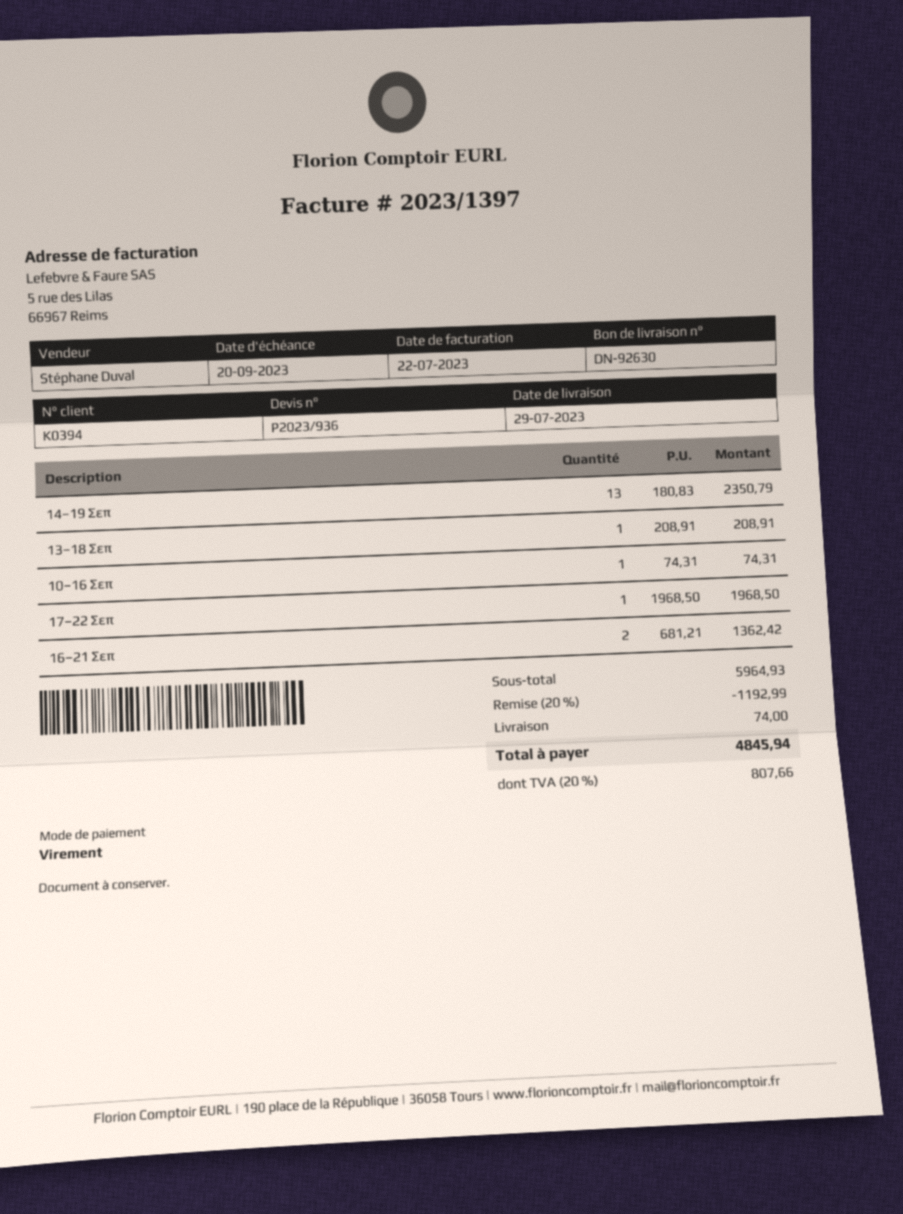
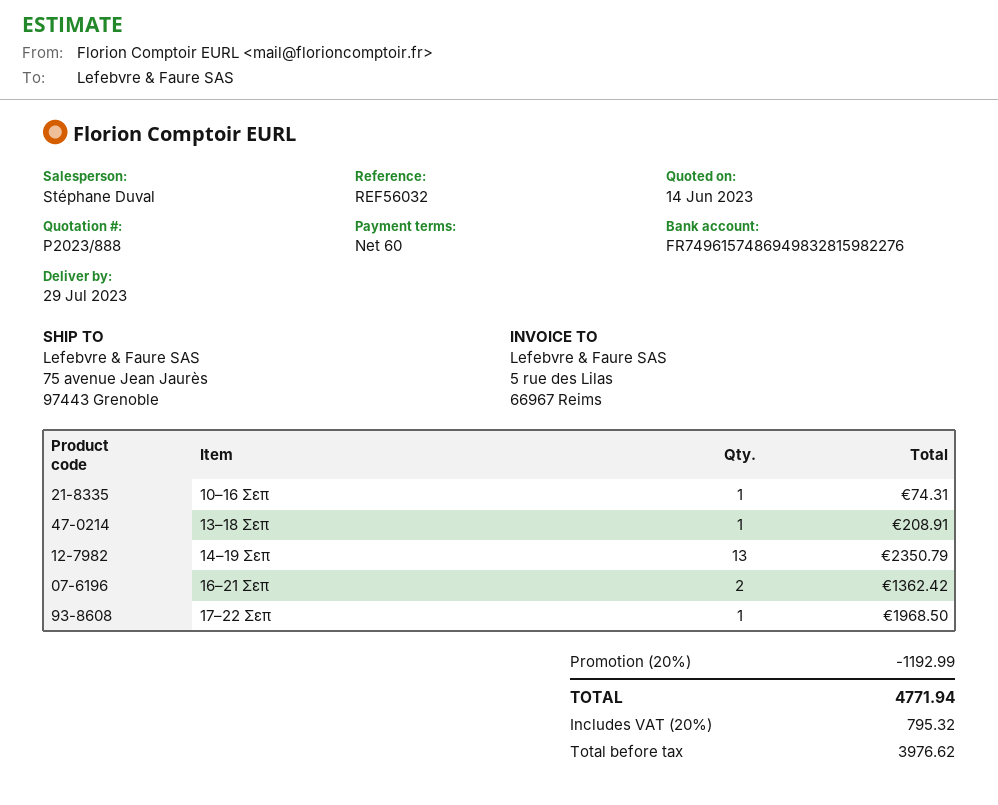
quote number: P2023/936 -> P2023/888
shipping: 74.00 -> none
tax: 20% = 807.66 -> 20% = 795.32
total: 4845.94 -> 4771.94

